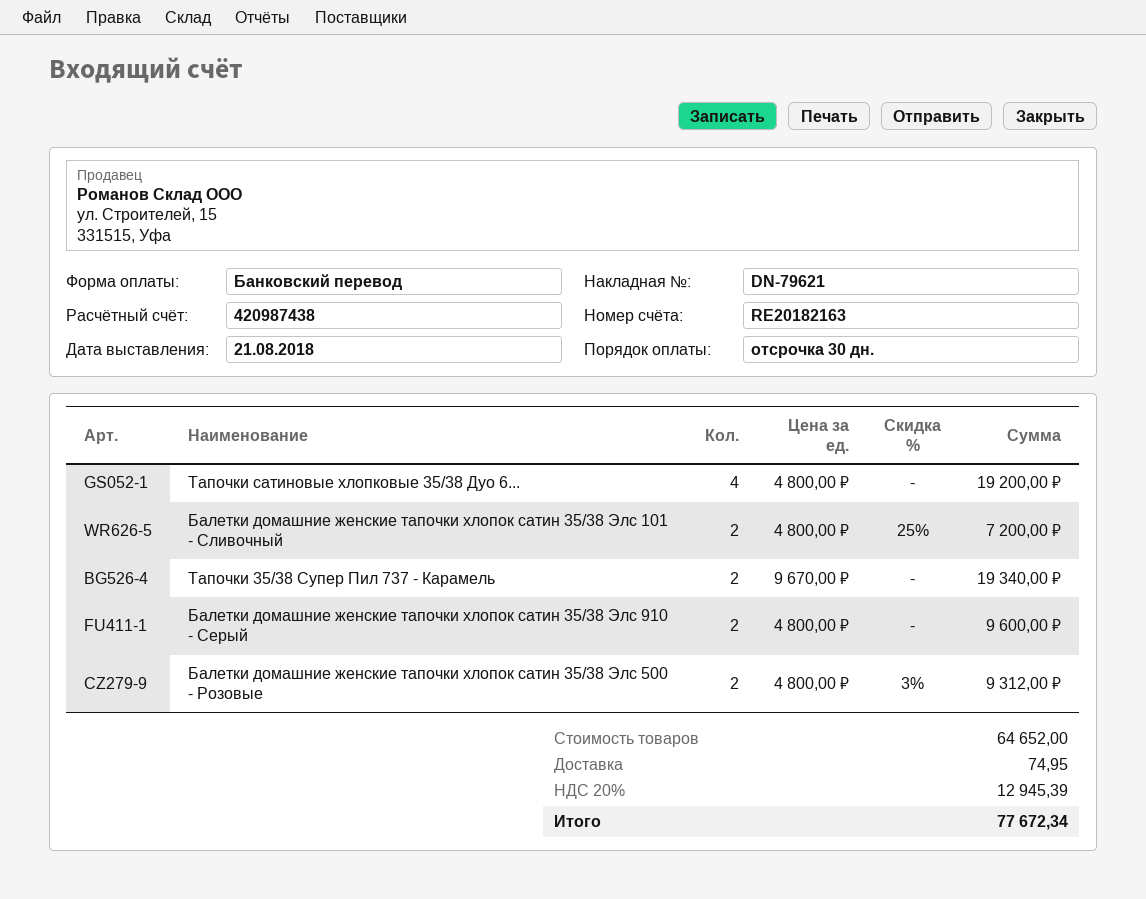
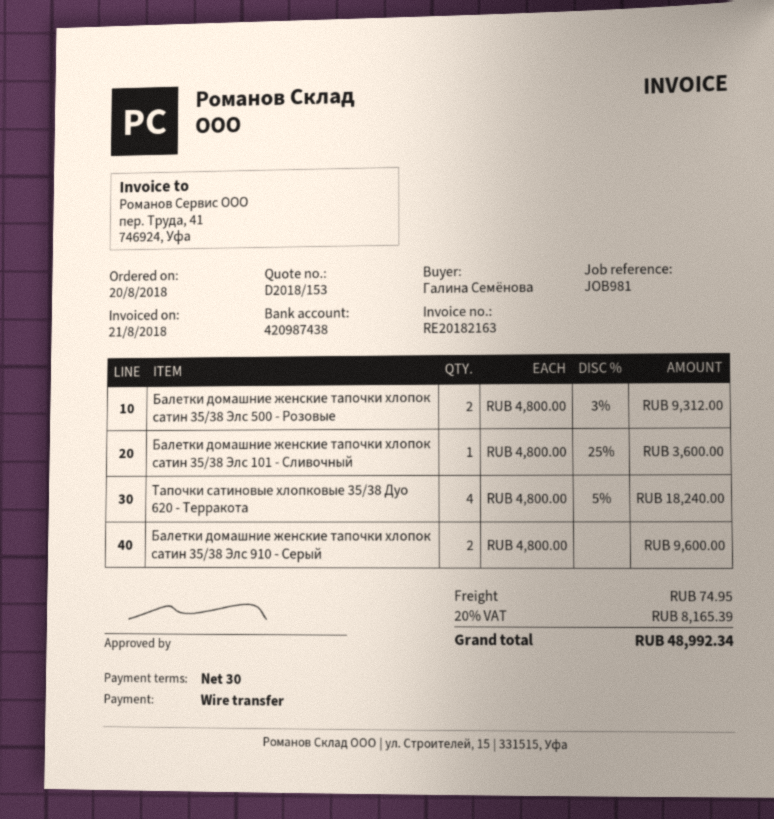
Тапочки сатиновые хлопковые 35/38 Дуо 6...: 4 x 4800.00 = 19200.00 -> 4 x 4800.00 - 5% = 18240.00
Балетки домашние женские тапочки хлопок сатин 35/38 Элс 101 - Сливочный: 2 x 4800.00 - 25% = 7200.00 -> 1 x 4800.00 - 25% = 3600.00
Тапочки 35/38 Супер Пил 737 - Карамель: 2 x 9670.00 = 19340.00 -> none
tax: 20% = 12945.39 -> 20% = 8165.39
total: 77672.34 -> 48992.34

